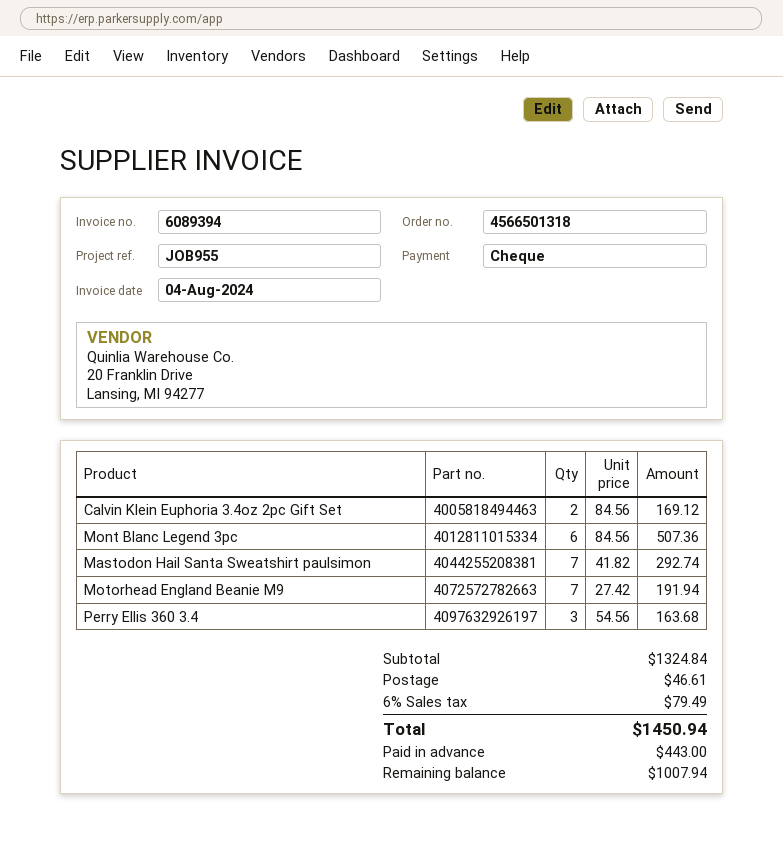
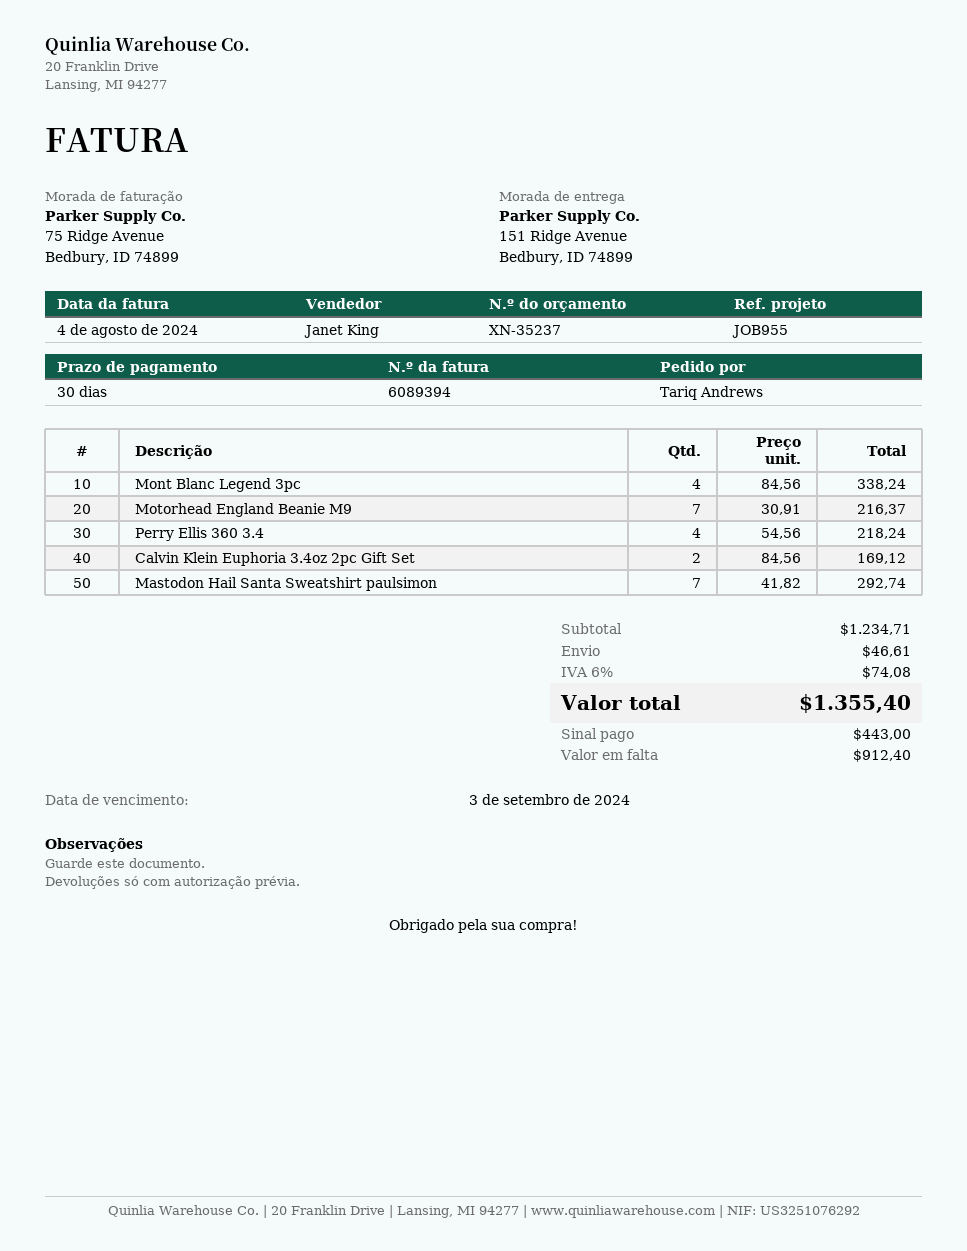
Mont Blanc Legend 3pc: 6 x 84.56 = 507.36 -> 4 x 84.56 = 338.24
Motorhead England Beanie M9: 7 x 27.42 = 191.94 -> 7 x 30.91 = 216.37
Perry Ellis 360 3.4: 3 x 54.56 = 163.68 -> 4 x 54.56 = 218.24
subtotal: 1324.84 -> 1234.71
tax: 6% = 79.49 -> 6% = 74.08
total: 1450.94 -> 1355.40
balance: 1007.94 -> 912.40

